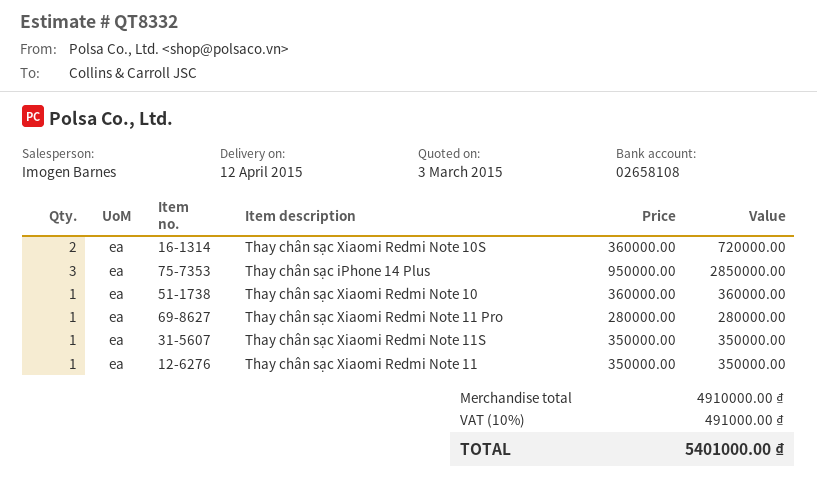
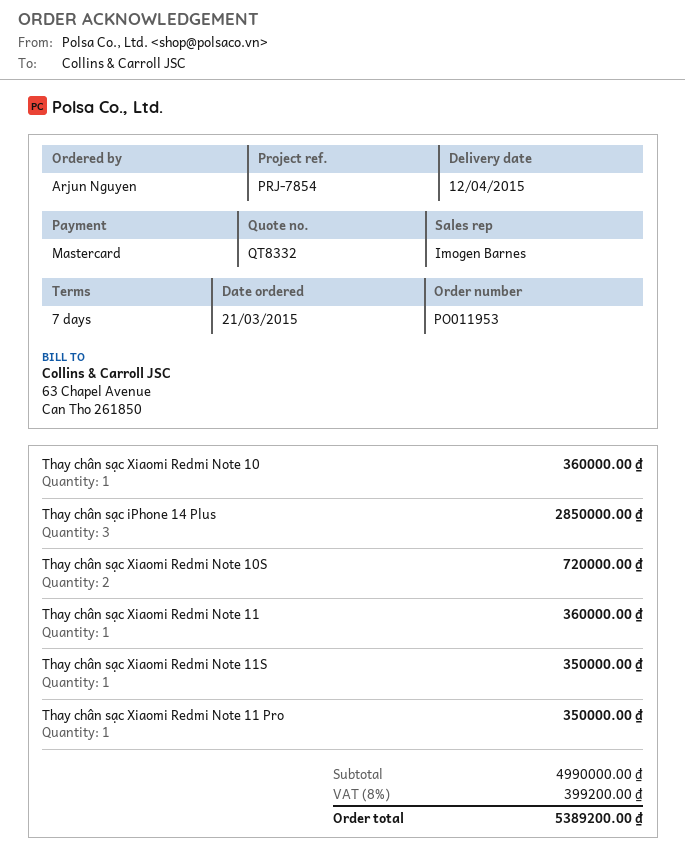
Thay chân sạc Xiaomi Redmi Note 11 Pro: 1 for 280000.00 -> 1 for 350000.00
Thay chân sạc Xiaomi Redmi Note 11: 1 for 350000.00 -> 1 for 360000.00
subtotal: 4910000.00 -> 4990000.00
tax: 10% = 491000.00 -> 8% = 399200.00
total: 5401000.00 -> 5389200.00

